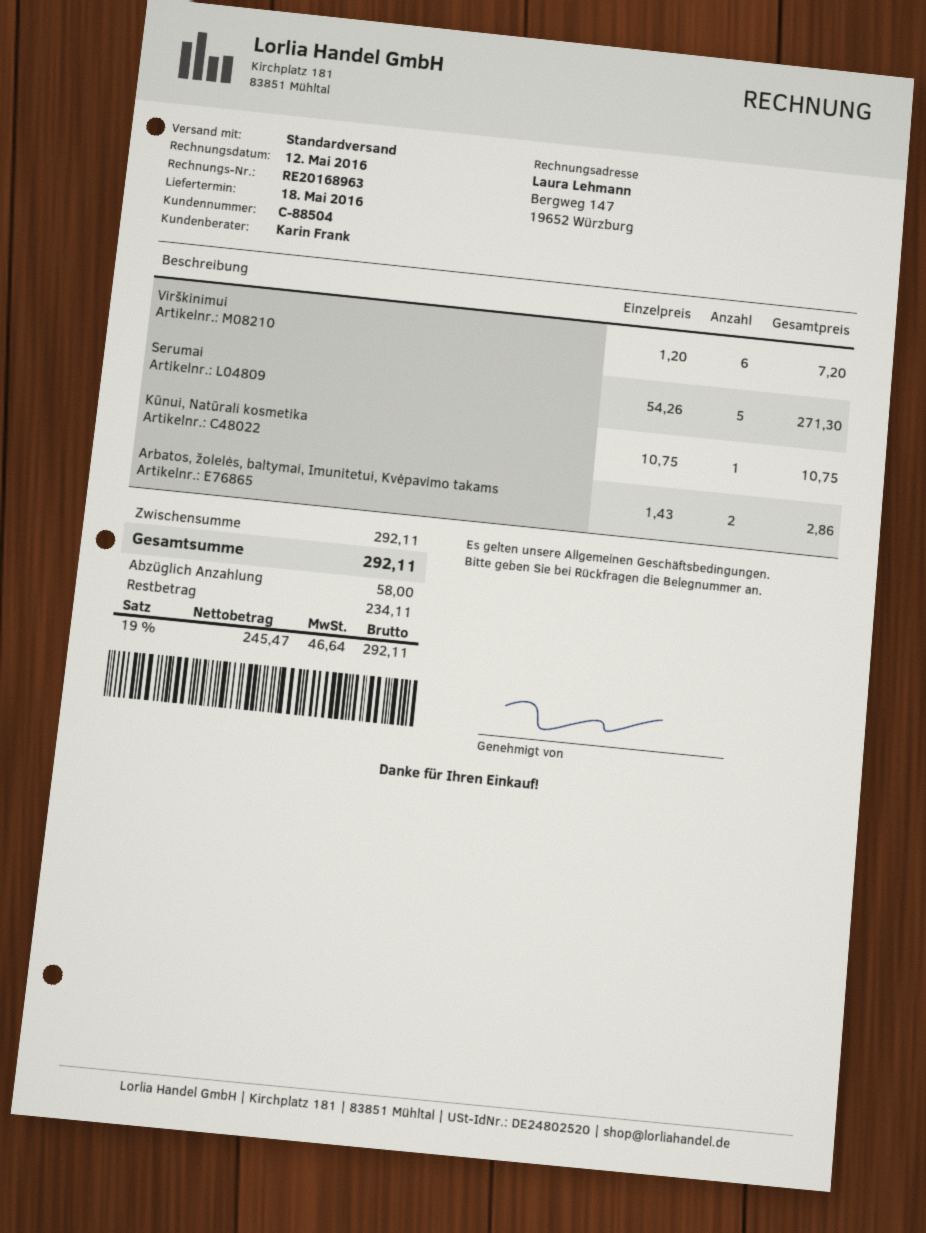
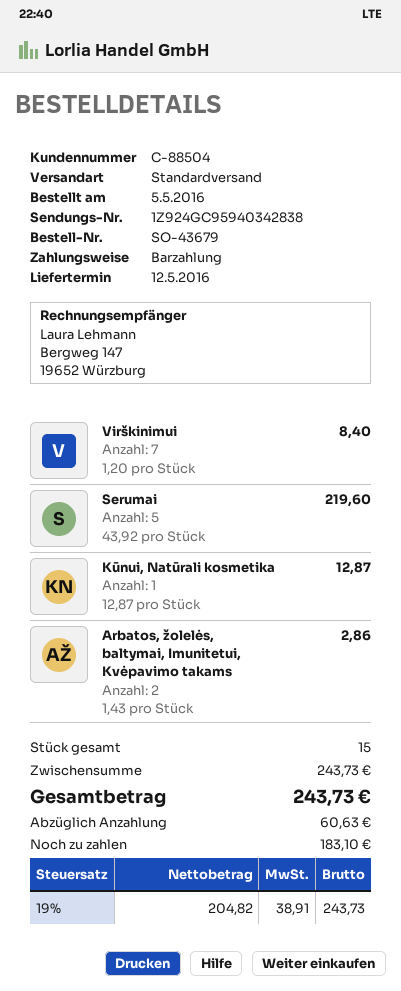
delivery date: 2016-05-18 -> 2016-05-12
Virškinimui: 6 x 1.20 = 7.20 -> 7 x 1.20 = 8.40
Serumai: 5 x 54.26 = 271.30 -> 5 x 43.92 = 219.60
Kūnui, Natūrali kosmetika: 1 x 10.75 = 10.75 -> 1 x 12.87 = 12.87
subtotal: 292.11 -> 243.73
net: 245.47 -> 204.82
tax: 19% = 46.64 -> 19% = 38.91
total: 292.11 -> 243.73
deposit: 58.00 -> 60.63
balance: 234.11 -> 183.10

